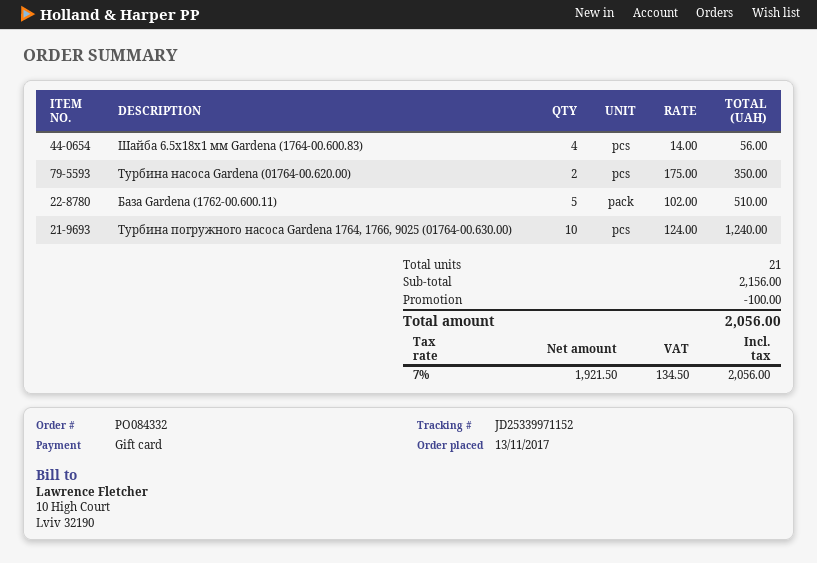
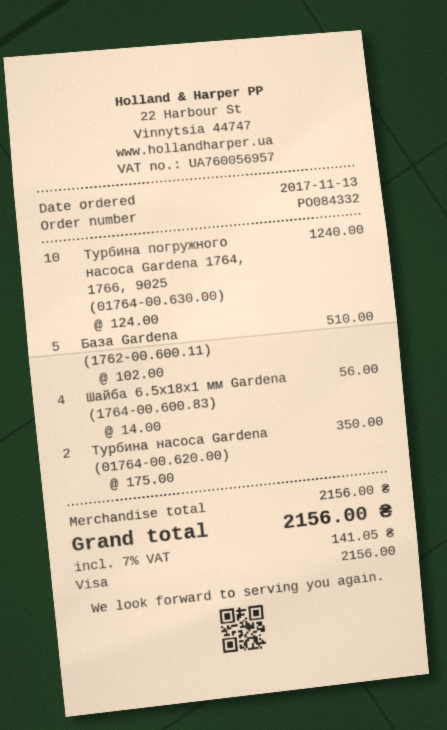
payment method: gift card -> Visa
discount: 100.00 -> none
tax: 7% = 134.50 -> 7% = 141.05
total: 2056.00 -> 2156.00

